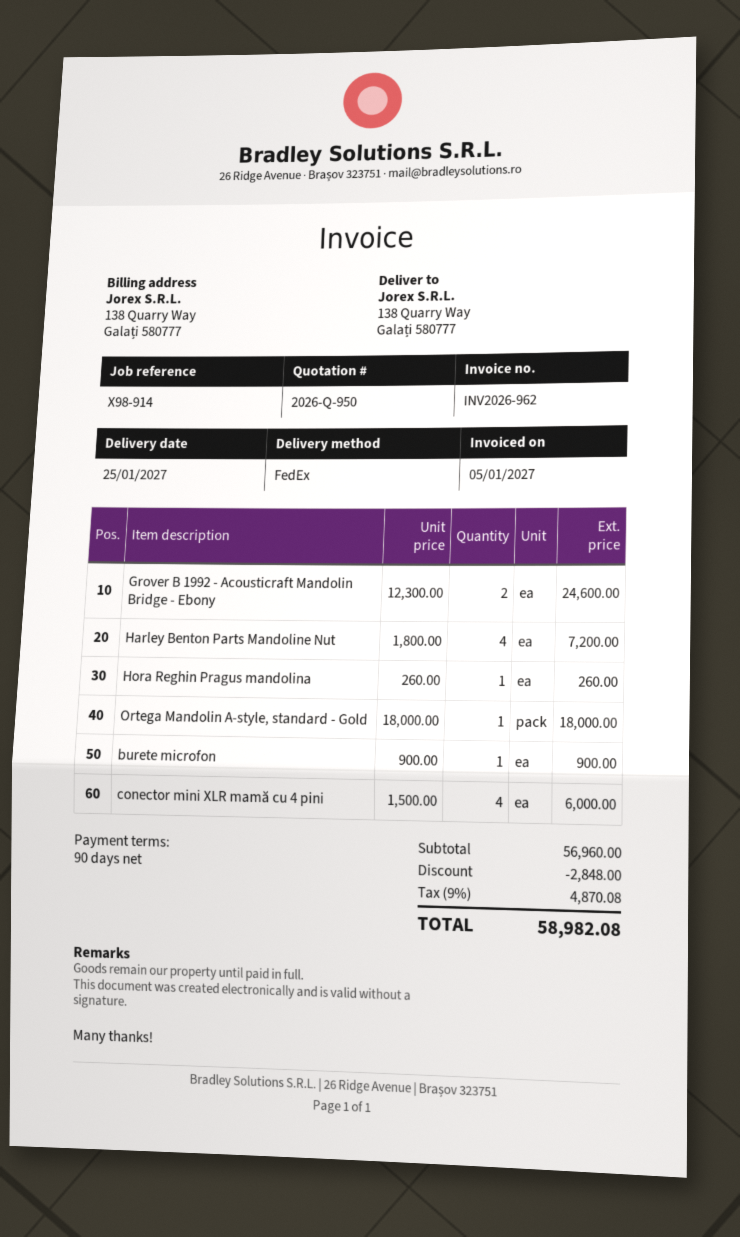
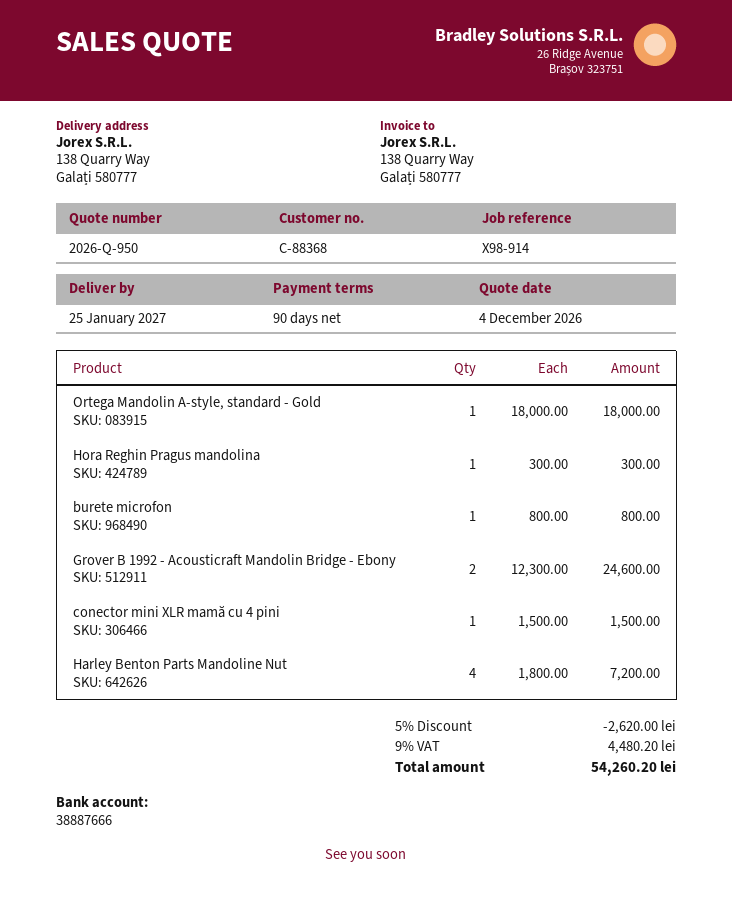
Hora Reghin Pragus mandolina: 1 x 260.00 = 260.00 -> 1 x 300.00 = 300.00
burete microfon: 1 x 900.00 = 900.00 -> 1 x 800.00 = 800.00
conector mini XLR mamă cu 4 pini: 4 x 1500.00 = 6000.00 -> 1 x 1500.00 = 1500.00
discount: 2848.00 -> 2620.00
tax: 9% = 4870.08 -> 9% = 4480.20
total: 58982.08 -> 54260.20

